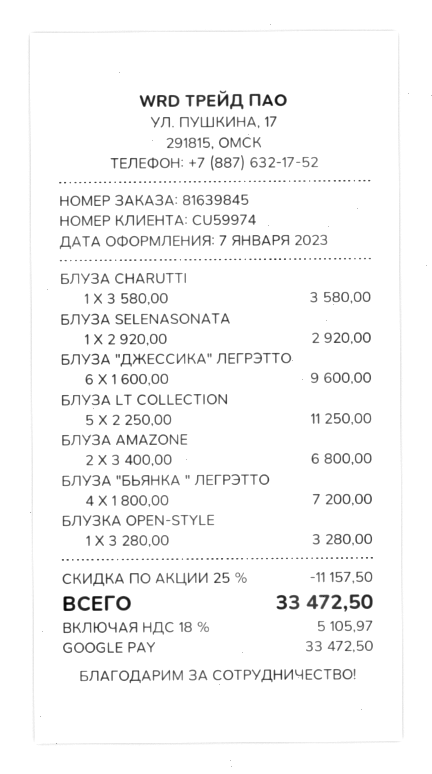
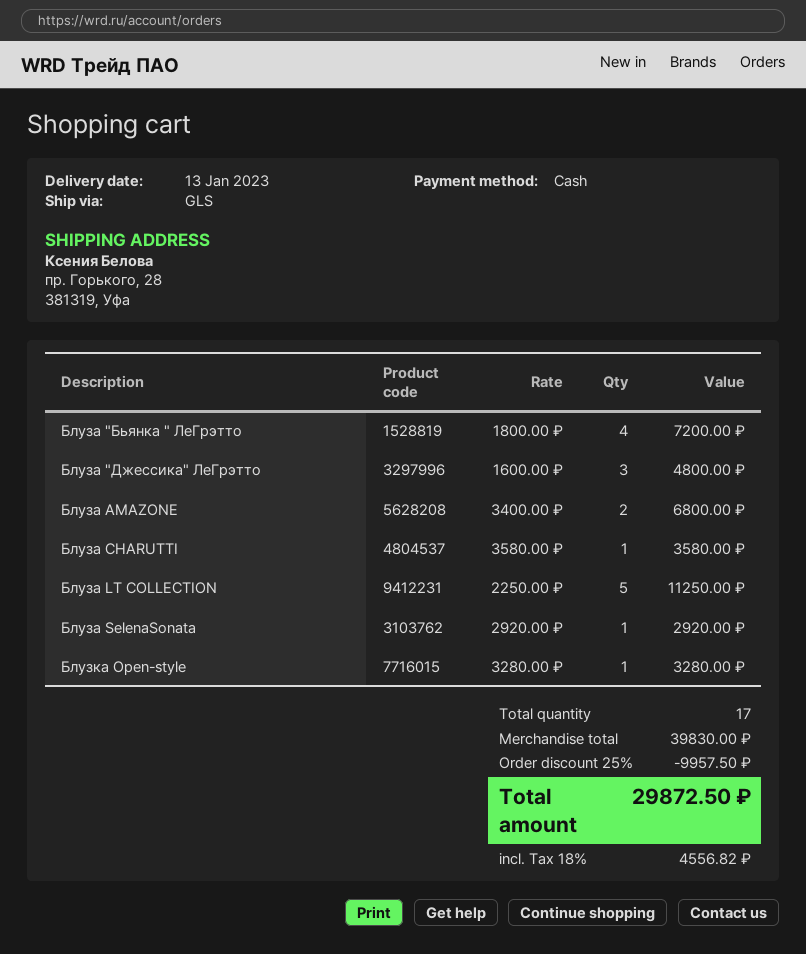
payment method: Google Pay -> cash
БЛУЗА "ДЖЕССИКА" ЛЕГРЭТТО: 6 x 1600.00 = 9600.00 -> 3 x 1600.00 = 4800.00
discount: 25% = 11157.50 -> 25% = 9957.50
tax: 18% = 5105.97 -> 18% = 4556.82
total: 33472.50 -> 29872.50

